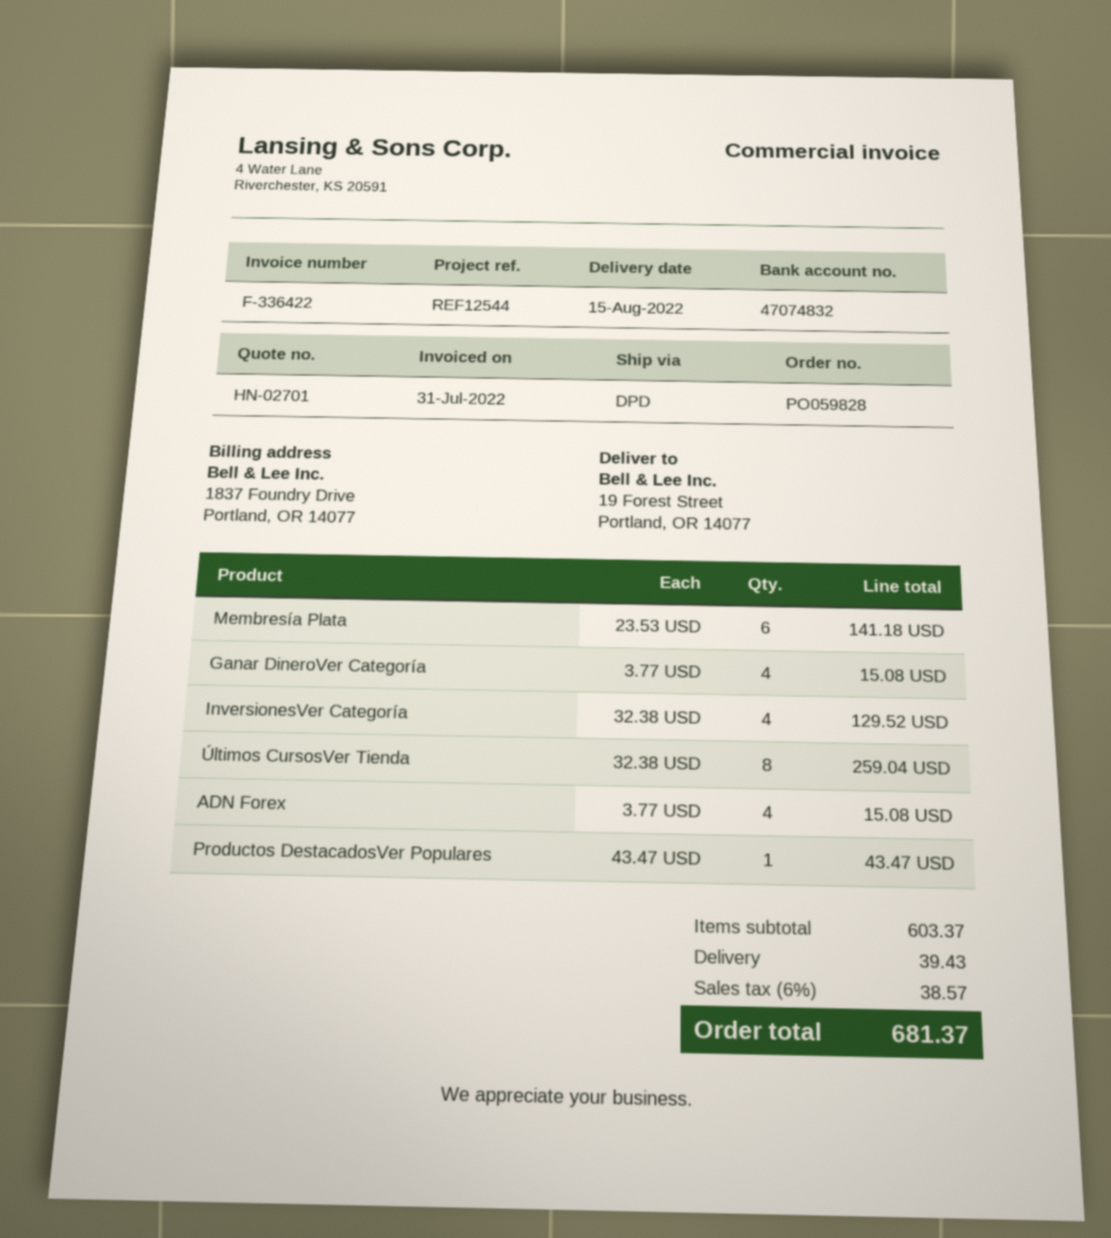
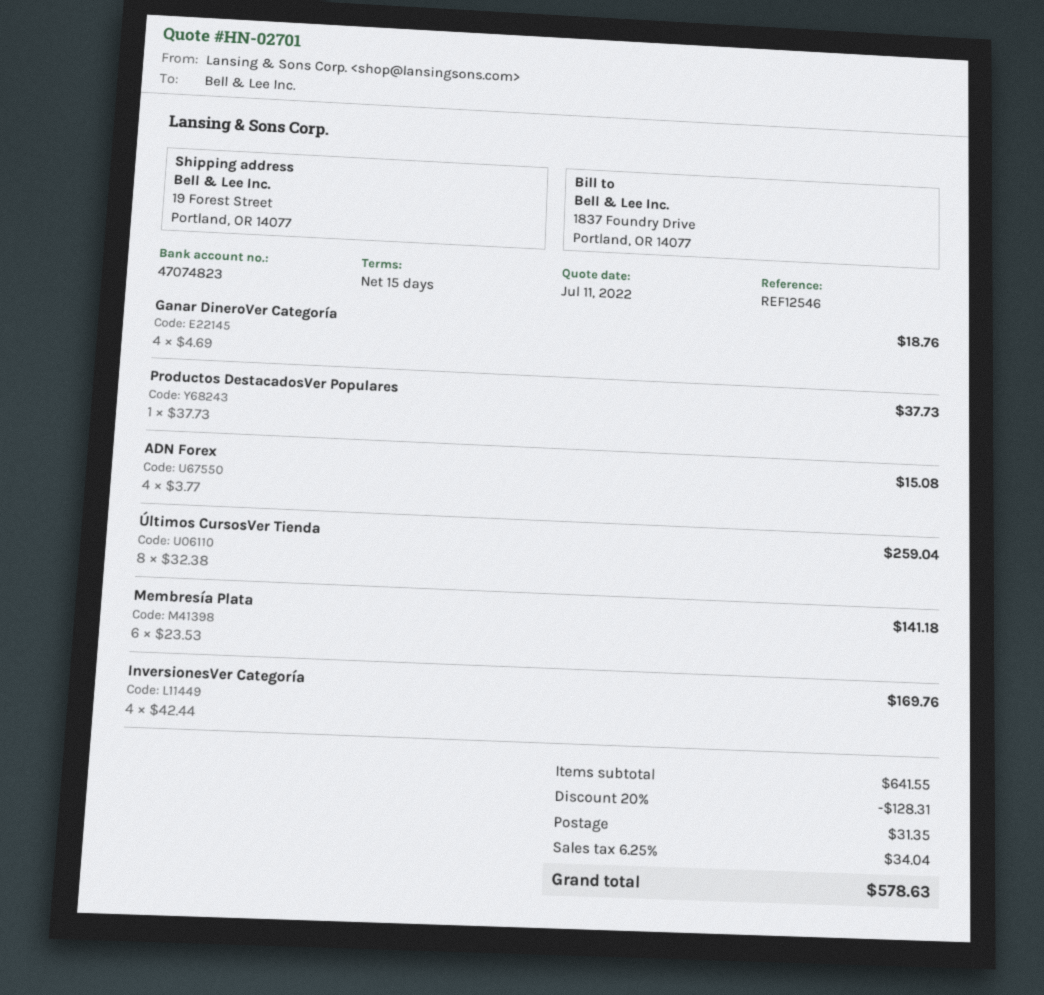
reference: REF12544 -> REF12546
bank account: 47074832 -> 47074823
Ganar DineroVer Categoría: 4 x 3.77 = 15.08 -> 4 x 4.69 = 18.76
InversionesVer Categoría: 4 x 32.38 = 129.52 -> 4 x 42.44 = 169.76
Productos DestacadosVer Populares: 1 x 43.47 = 43.47 -> 1 x 37.73 = 37.73
subtotal: 603.37 -> 641.55
discount: none -> 20% = 128.31
shipping: 39.43 -> 31.35
tax: 6% = 38.57 -> 6.25% = 34.04
total: 681.37 -> 578.63

